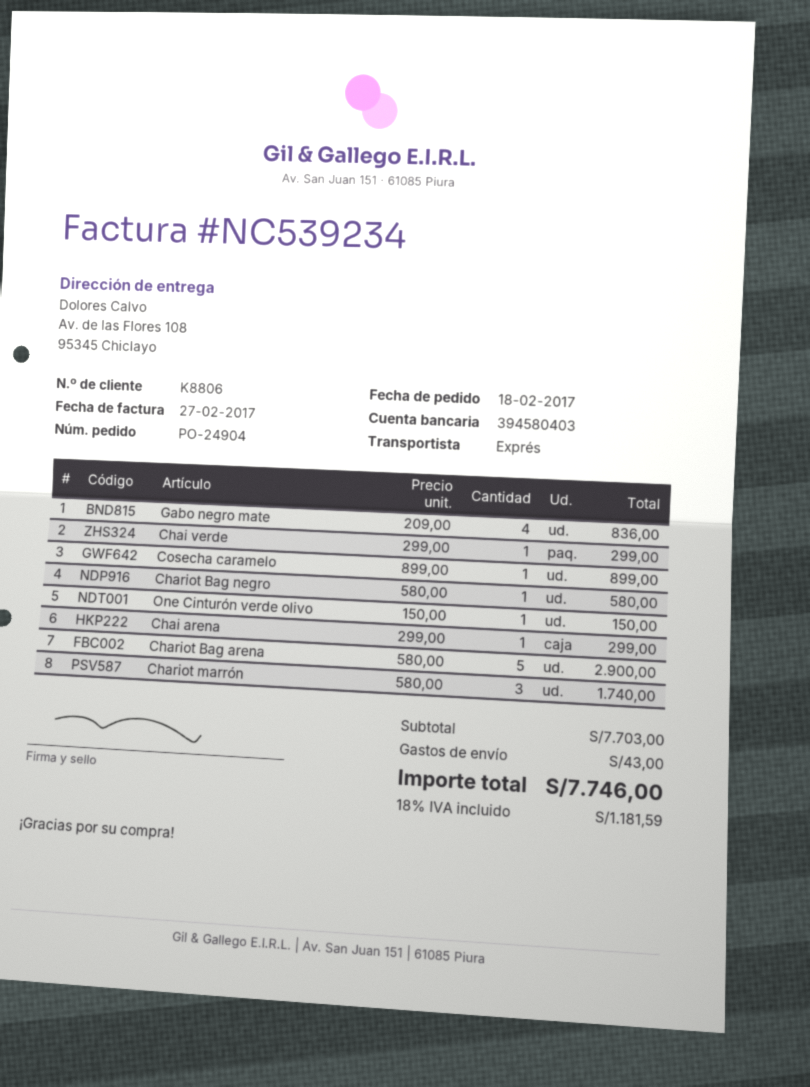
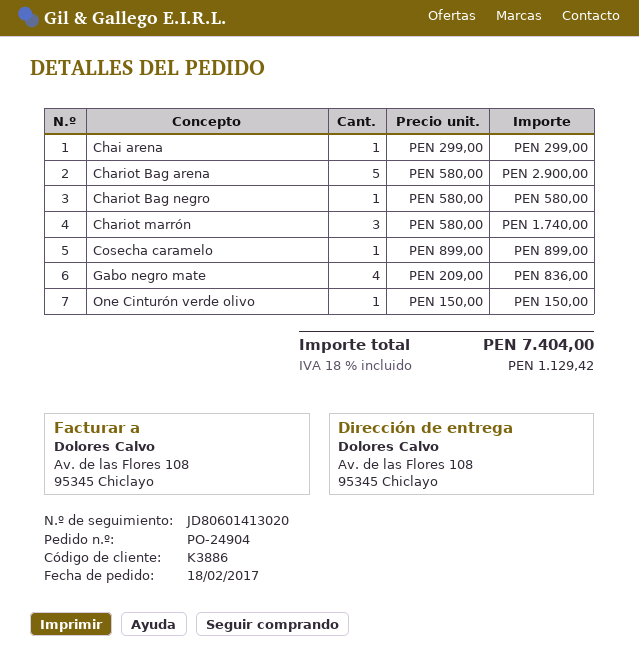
customer number: K8806 -> K3886
Chai verde: 1 x 299.00 = 299.00 -> none
shipping: 43.00 -> none
tax: 18% = 1181.59 -> 18% = 1129.42
total: 7746.00 -> 7404.00

